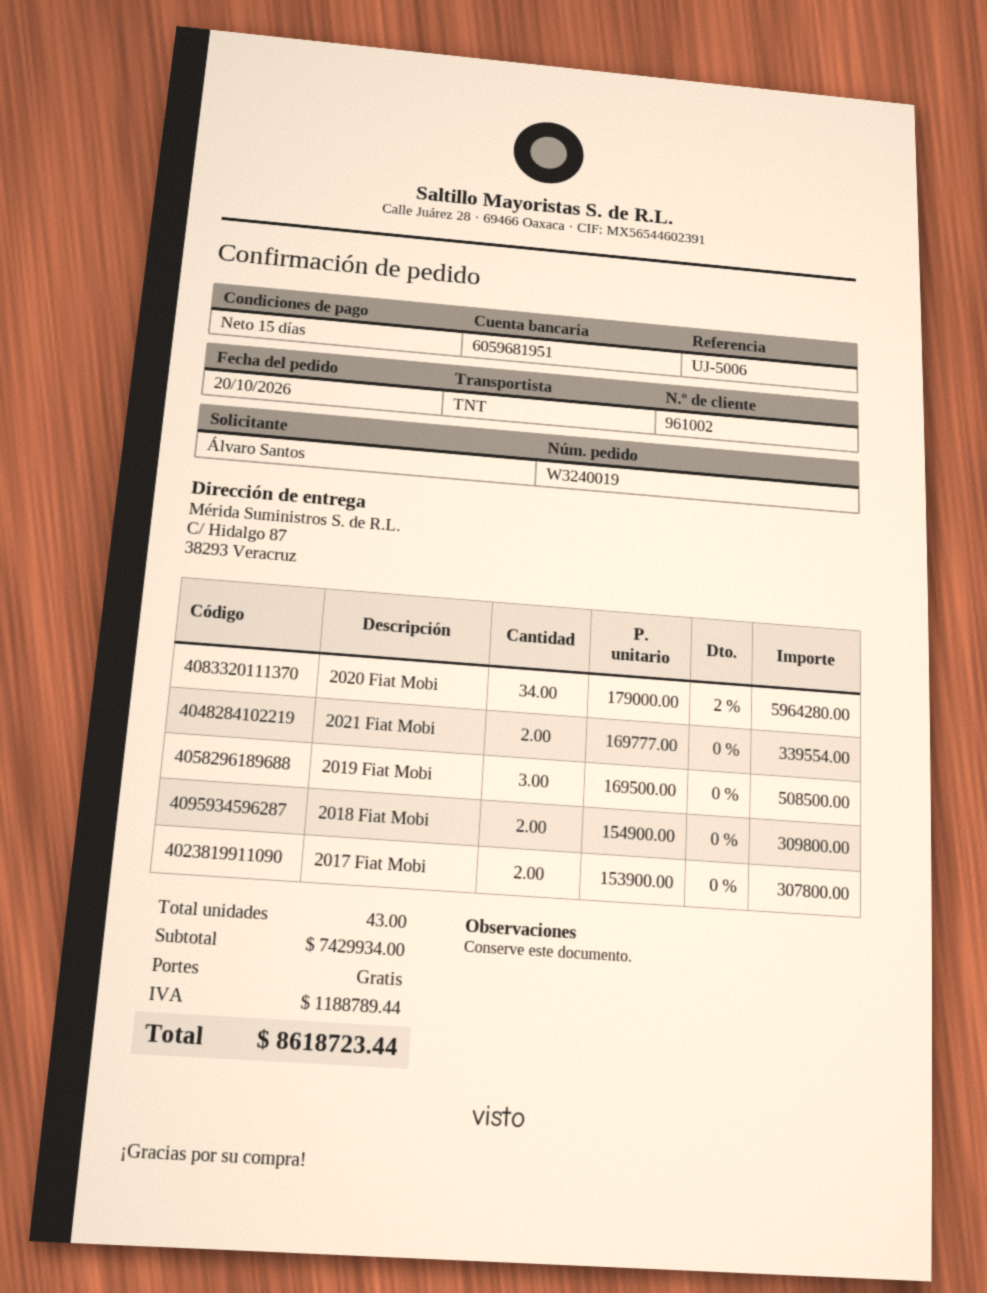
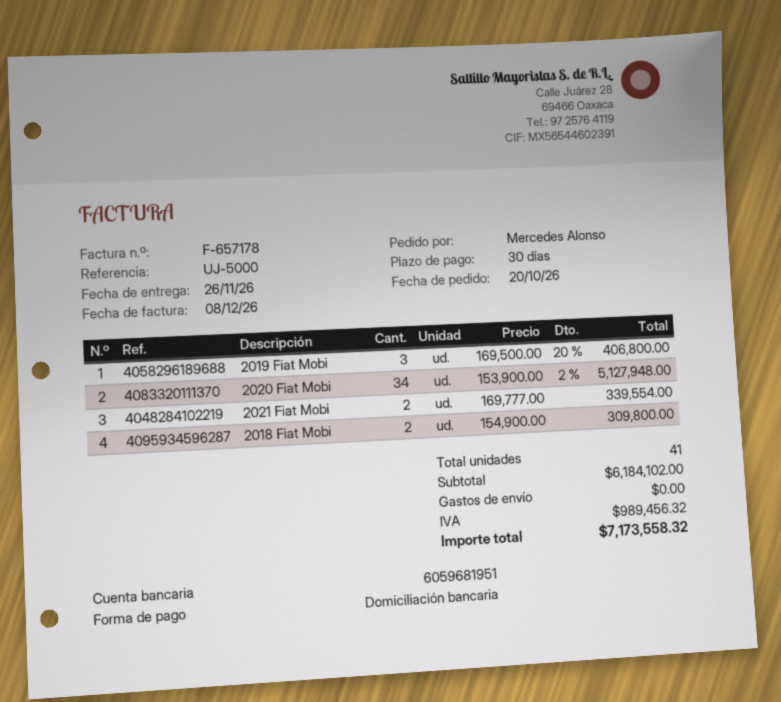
payment terms: 15 days -> 30 days
reference: UJ-5006 -> UJ-5000
ordered by: Álvaro Santos -> Mercedes Alonso
2020 Fiat Mobi: 34 x 179000.00 - 2% = 5964280.00 -> 34 x 153900.00 - 2% = 5127948.00
2019 Fiat Mobi: 3 x 169500.00 = 508500.00 -> 3 x 169500.00 - 20% = 406800.00
2017 Fiat Mobi: 2 x 153900.00 = 307800.00 -> none
total quantity: 43 -> 41
subtotal: 7429934.00 -> 6184102.00
tax: 1188789.44 -> 989456.32
total: 8618723.44 -> 7173558.32

